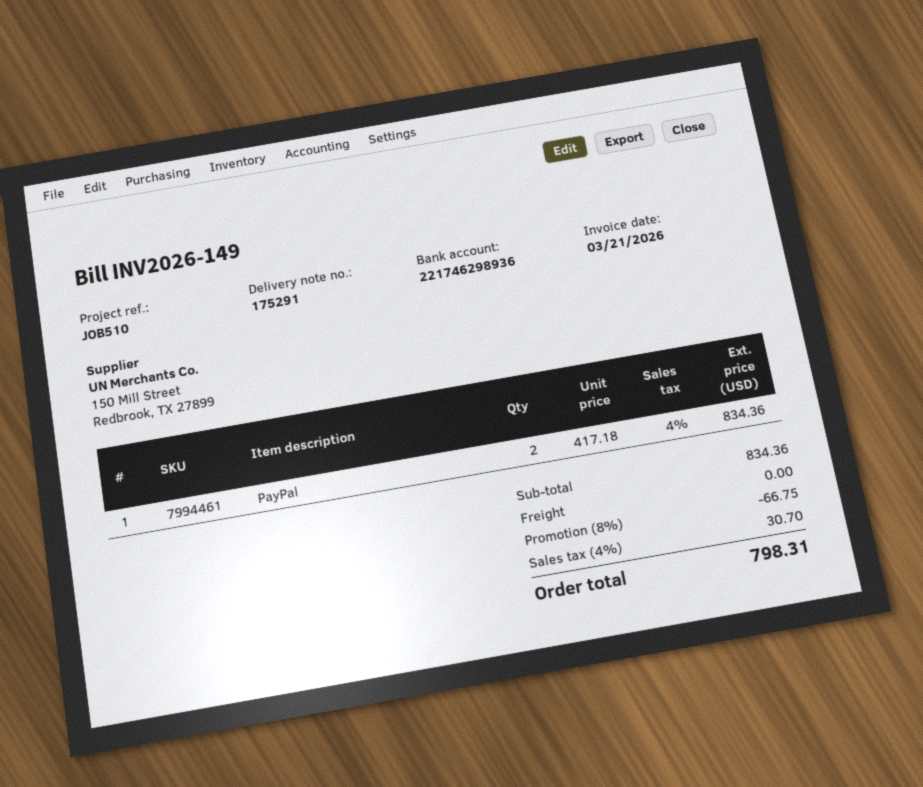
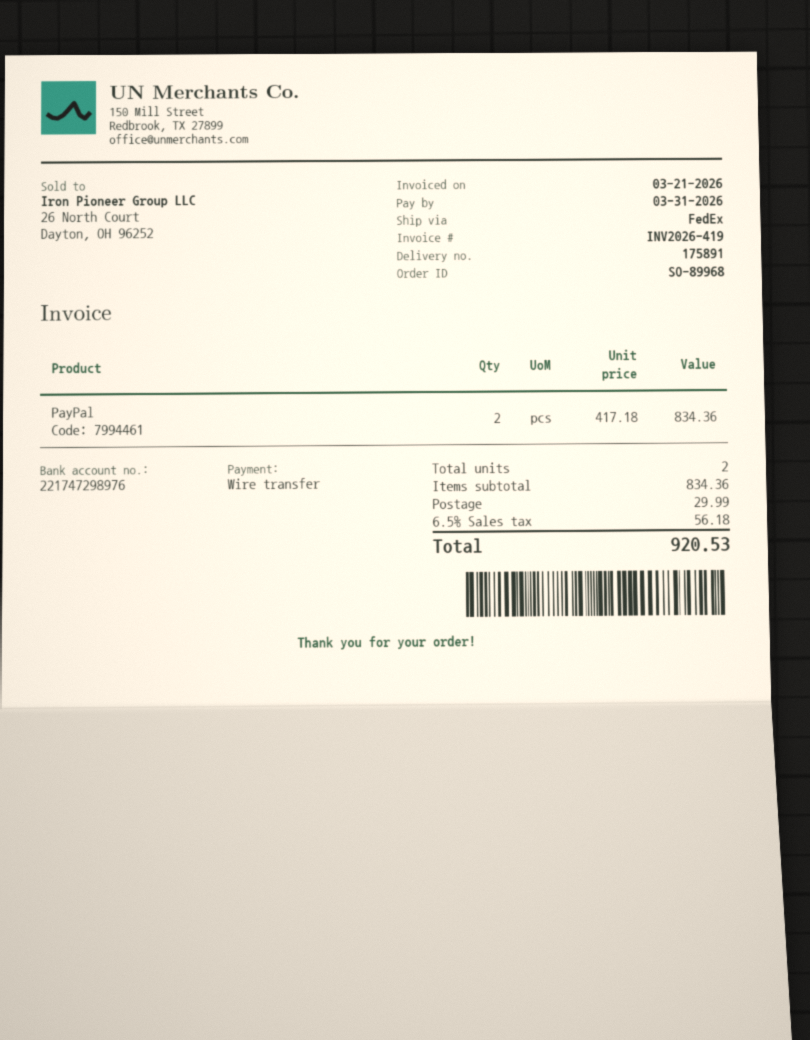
delivery note number: 175291 -> 175891
invoice number: INV2026-149 -> INV2026-419
bank account: 221746298936 -> 221747298976
discount: 8% = 66.75 -> none
shipping: 0.00 -> 29.99
tax: 4% = 30.70 -> 6.5% = 56.18
total: 798.31 -> 920.53

